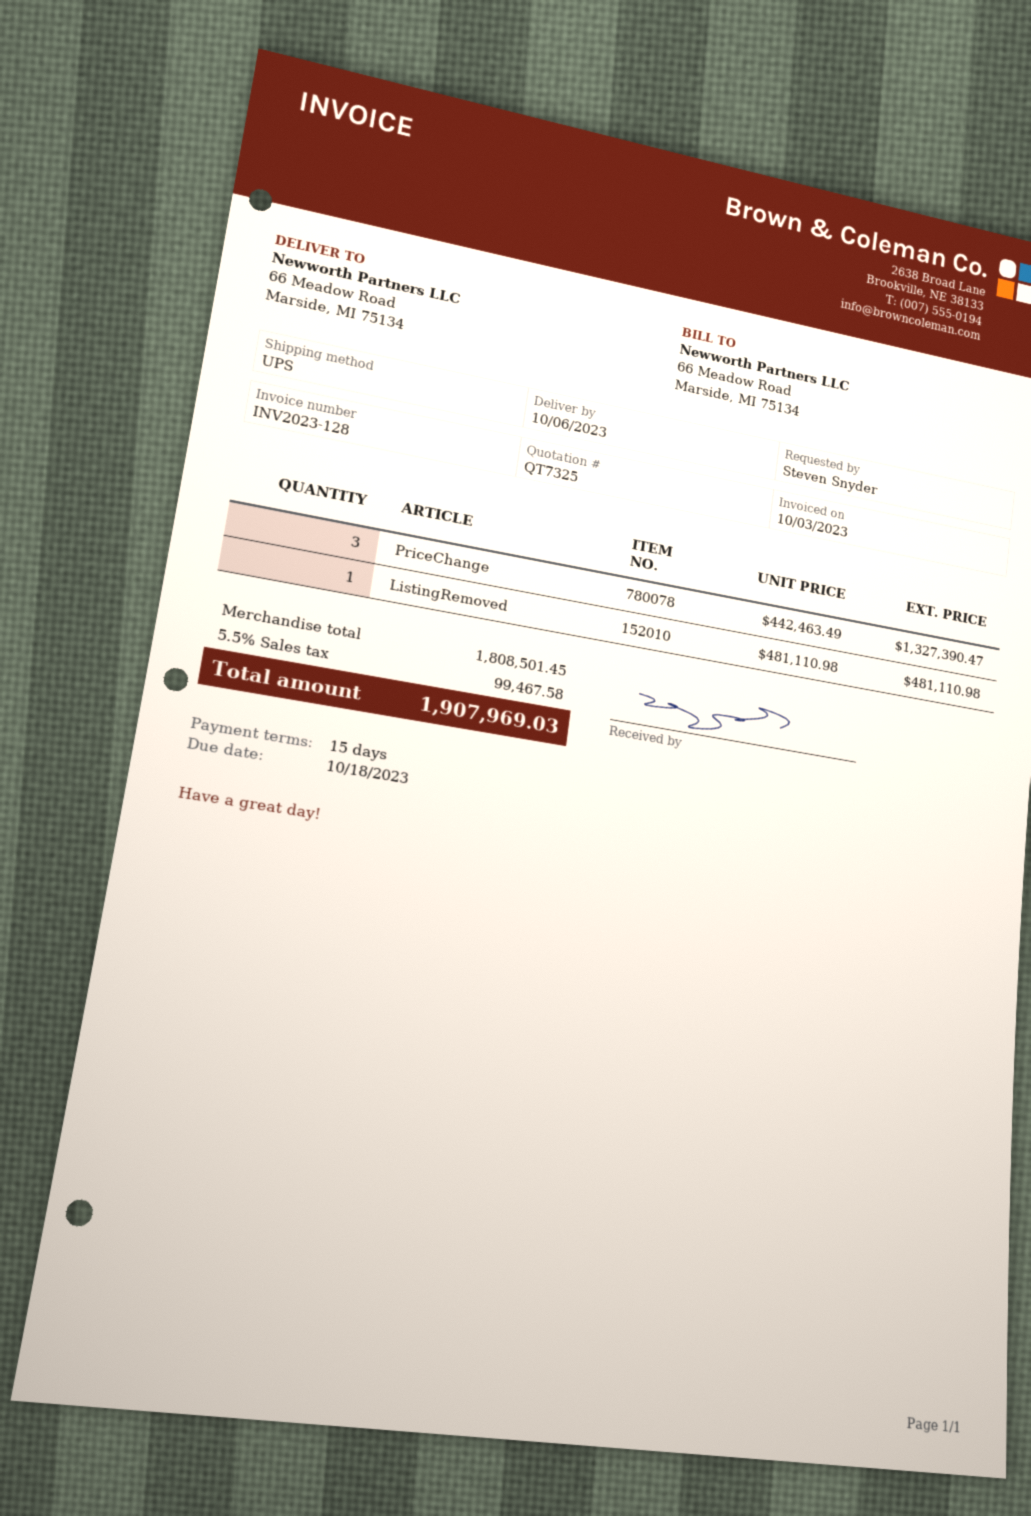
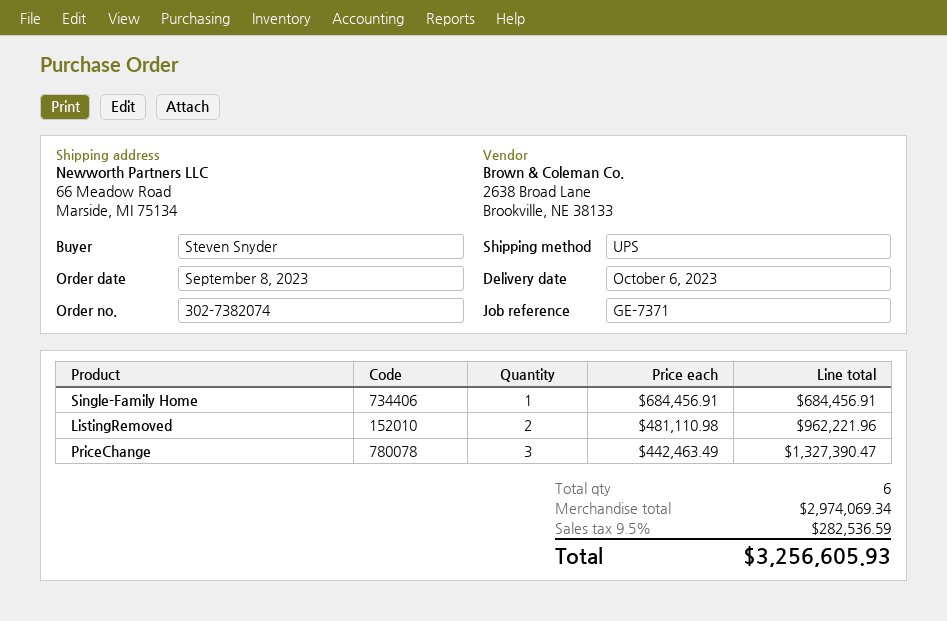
ListingRemoved: 1 x 481110.98 = 481110.98 -> 2 x 481110.98 = 962221.96
Single-Family Home: none -> 1 x 684456.91 = 684456.91
subtotal: 1808501.45 -> 2974069.34
tax: 5.5% = 99467.58 -> 9.5% = 282536.59
total: 1907969.03 -> 3256605.93

